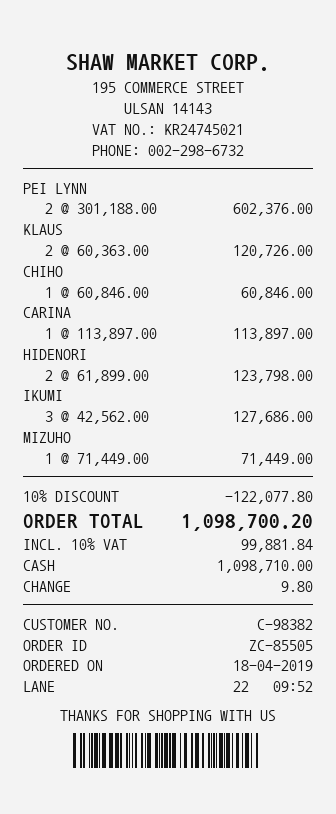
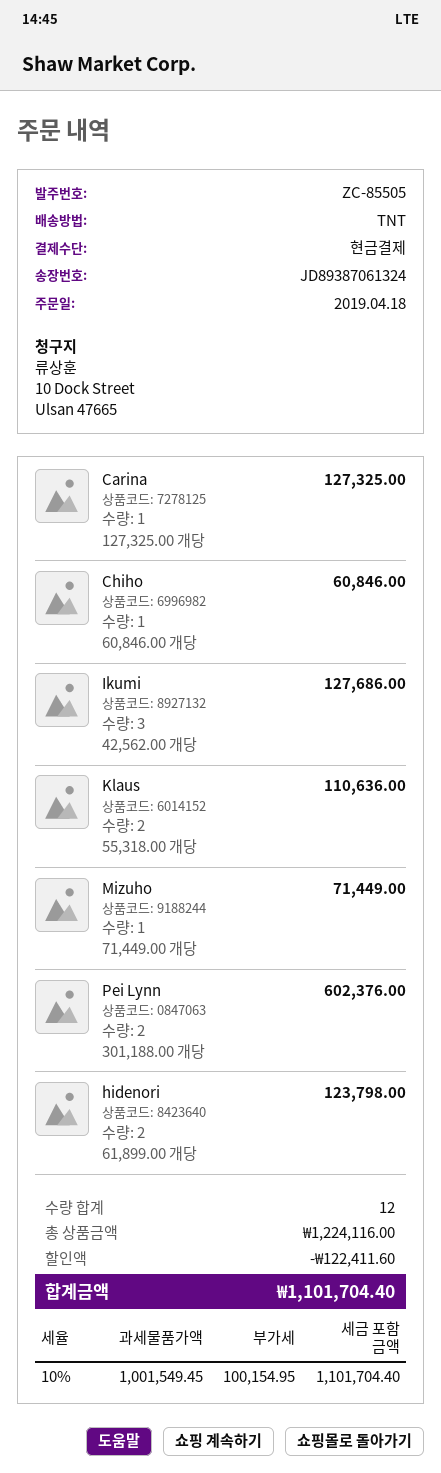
KLAUS: 2 x 60363.00 = 120726.00 -> 2 x 55318.00 = 110636.00
CARINA: 1 x 113897.00 = 113897.00 -> 1 x 127325.00 = 127325.00
discount: 122077.80 -> 122411.60
tax: 10% = 99881.84 -> 10% = 100154.95
total: 1098700.20 -> 1101704.40

